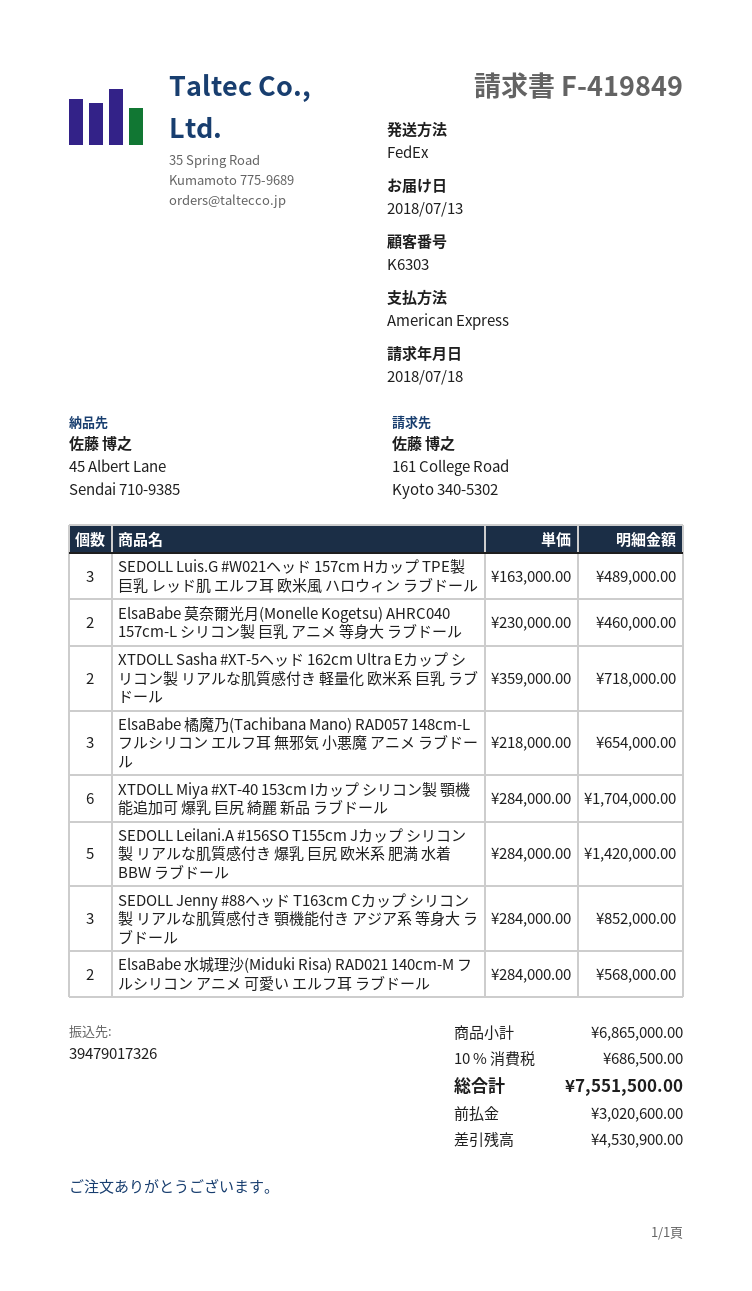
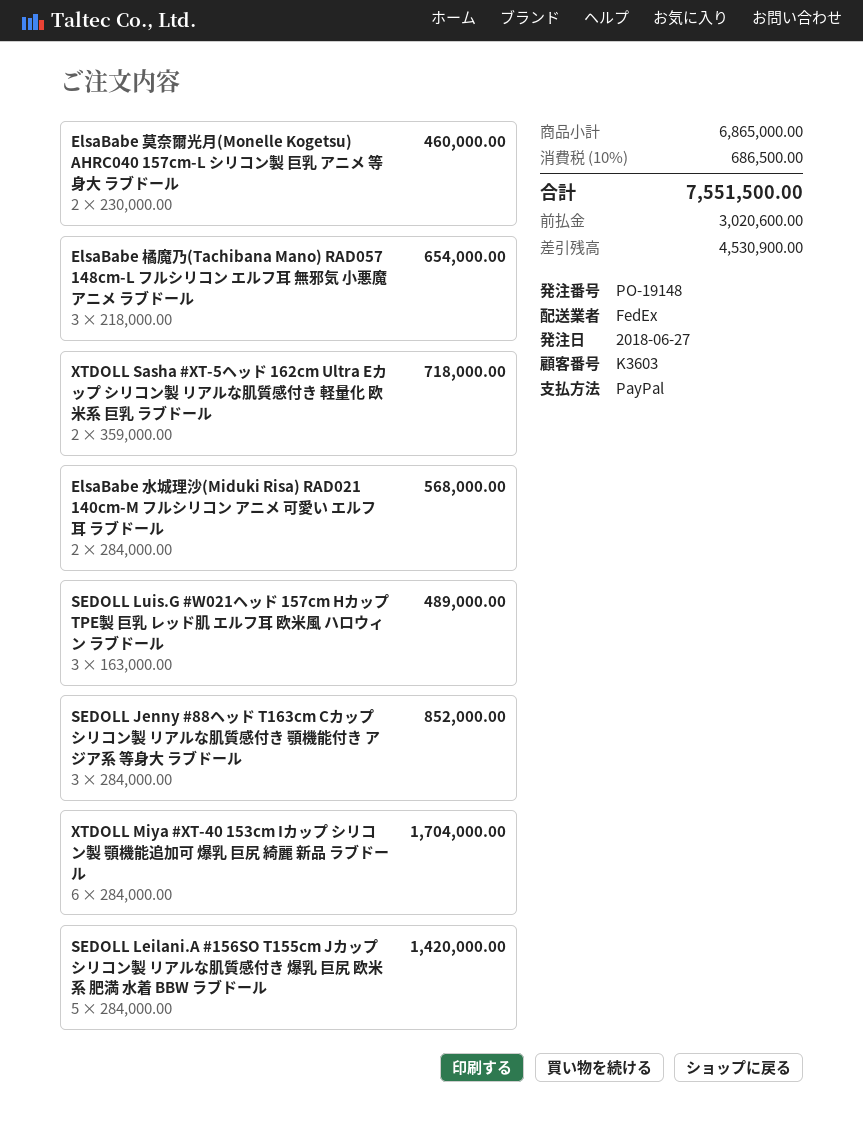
customer number: K6303 -> K3603
payment method: American Express -> PayPal

